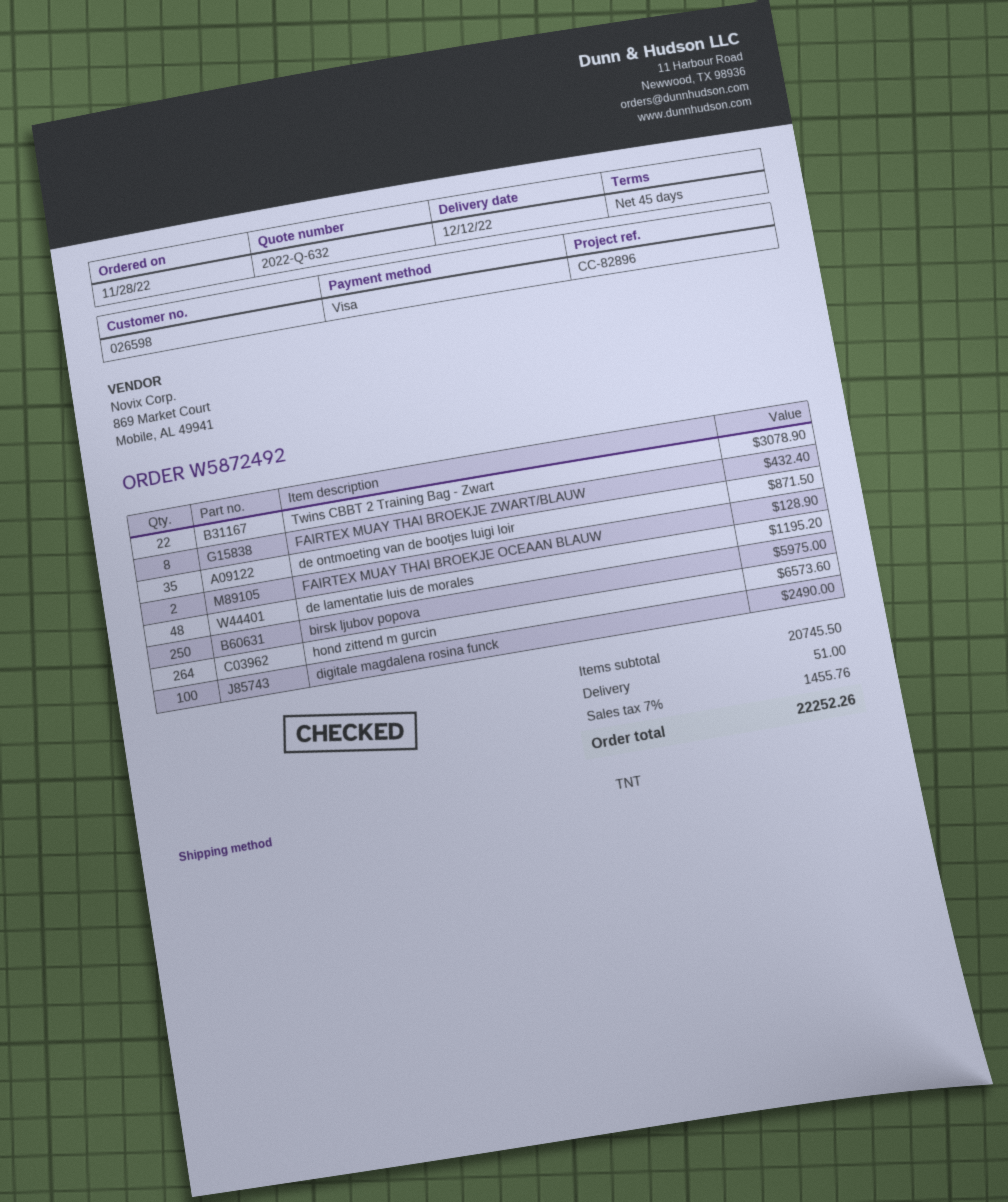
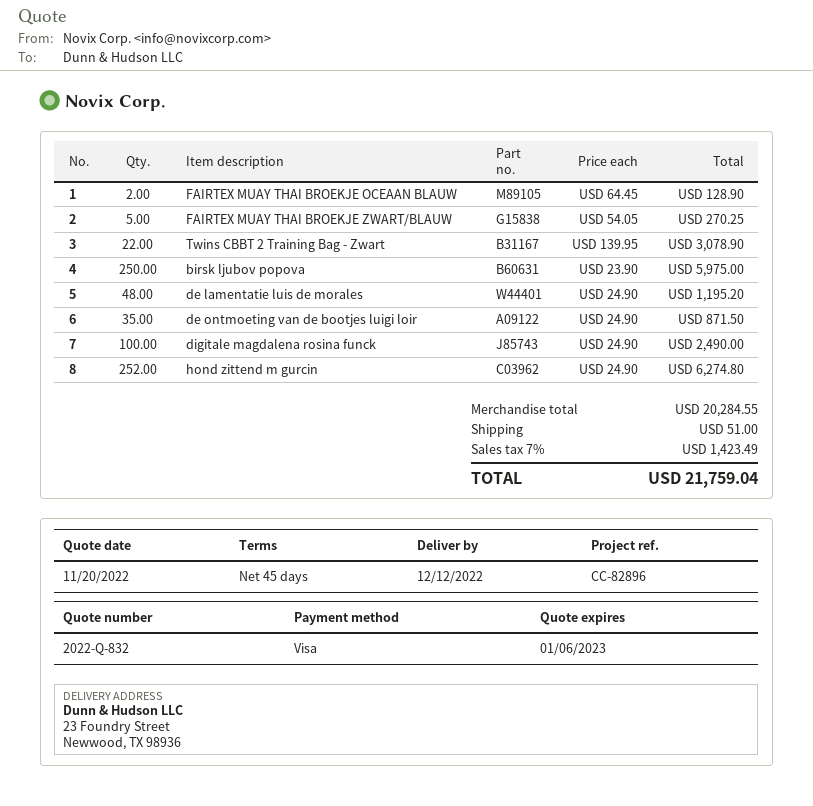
quote number: 2022-Q-632 -> 2022-Q-832
FAIRTEX MUAY THAI BROEKJE ZWART/BLAUW: 8 for 432.40 -> 5 for 270.25
hond zittend m gurcin: 264 for 6573.60 -> 252 for 6274.80
subtotal: 20745.50 -> 20284.55
tax: 7% = 1455.76 -> 7% = 1423.49
total: 22252.26 -> 21759.04

